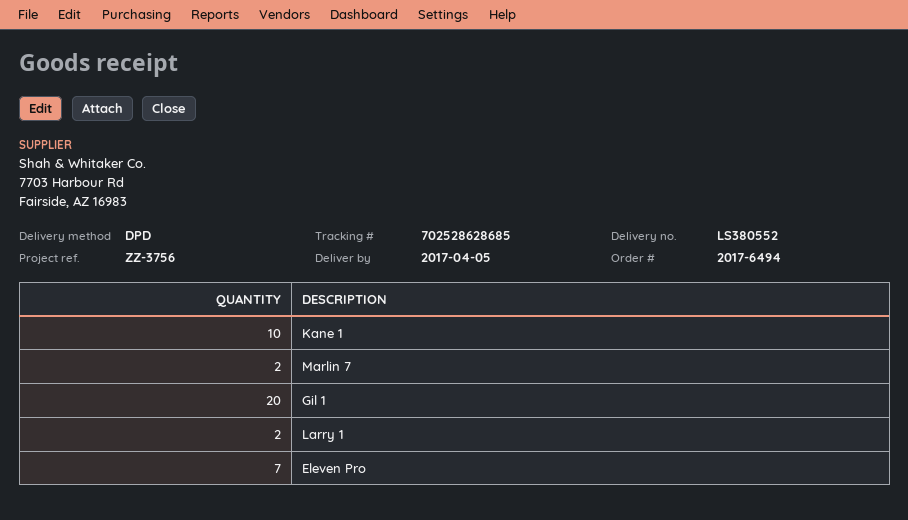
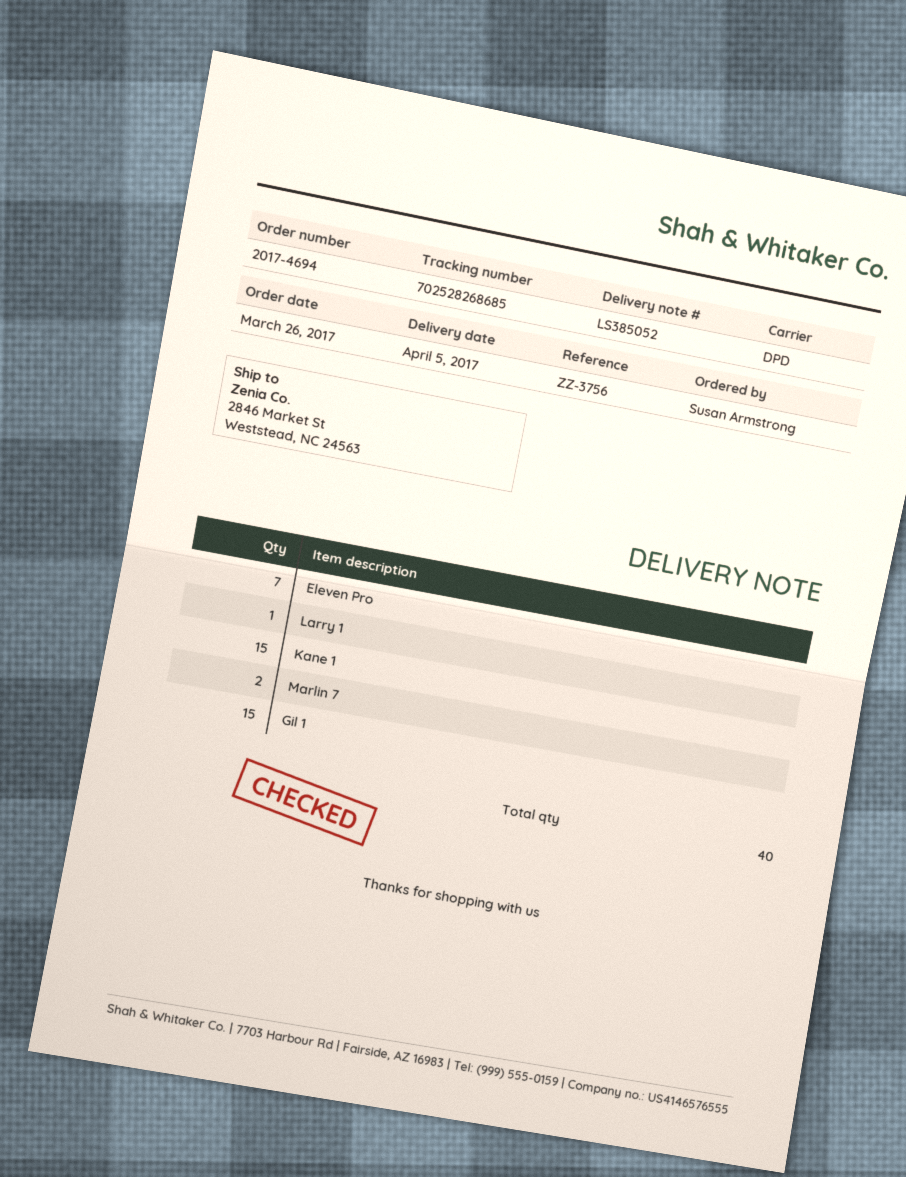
order number: 2017-6494 -> 2017-4694
delivery note number: LS380552 -> LS385052
tracking number: 702528628685 -> 702528268685
Kane 1: 10 -> 15
Gil 1: 20 -> 15
Larry 1: 2 -> 1

